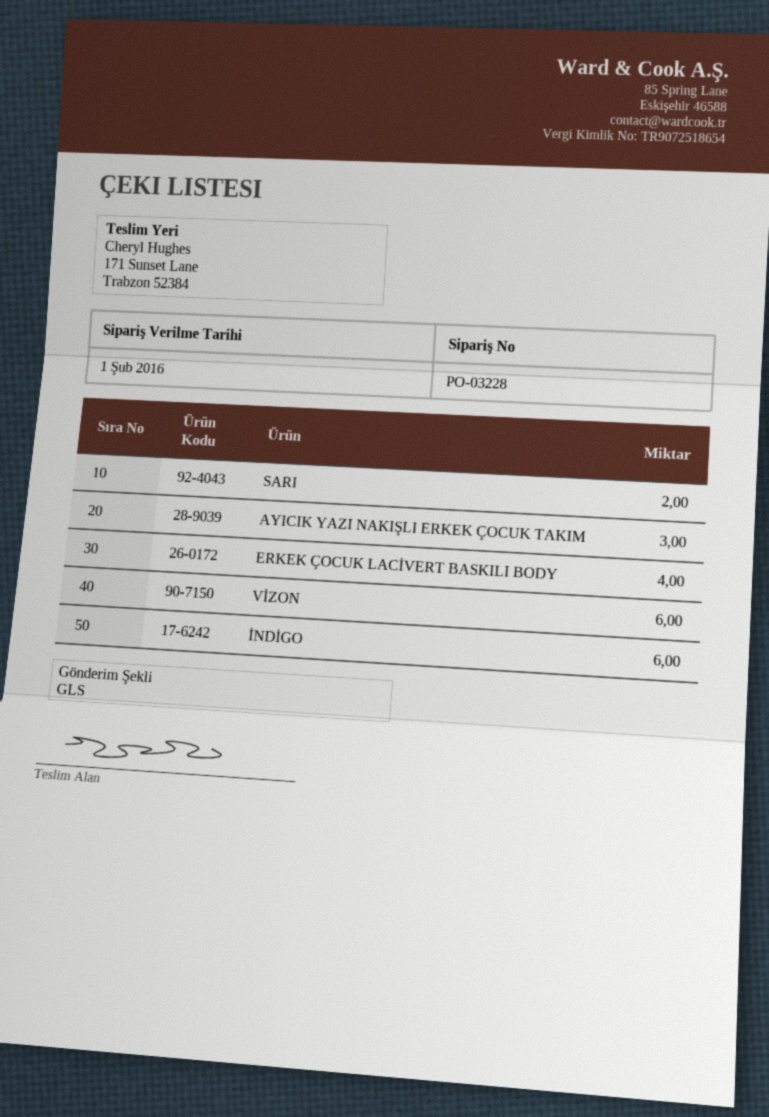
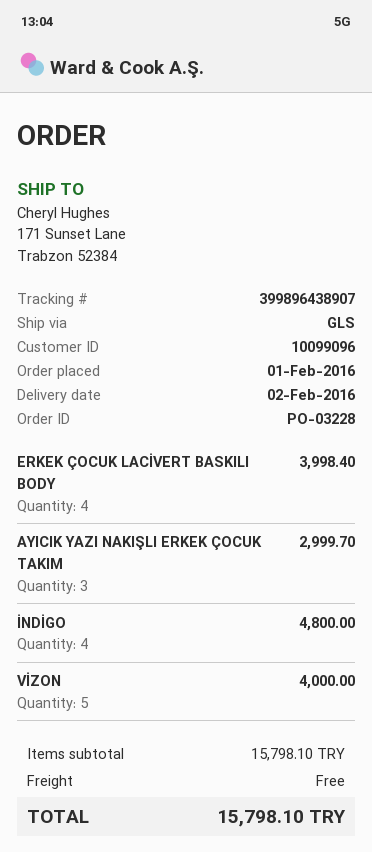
SARI: 2 -> none
VİZON: 6 -> 5
İNDİGO: 6 -> 4

